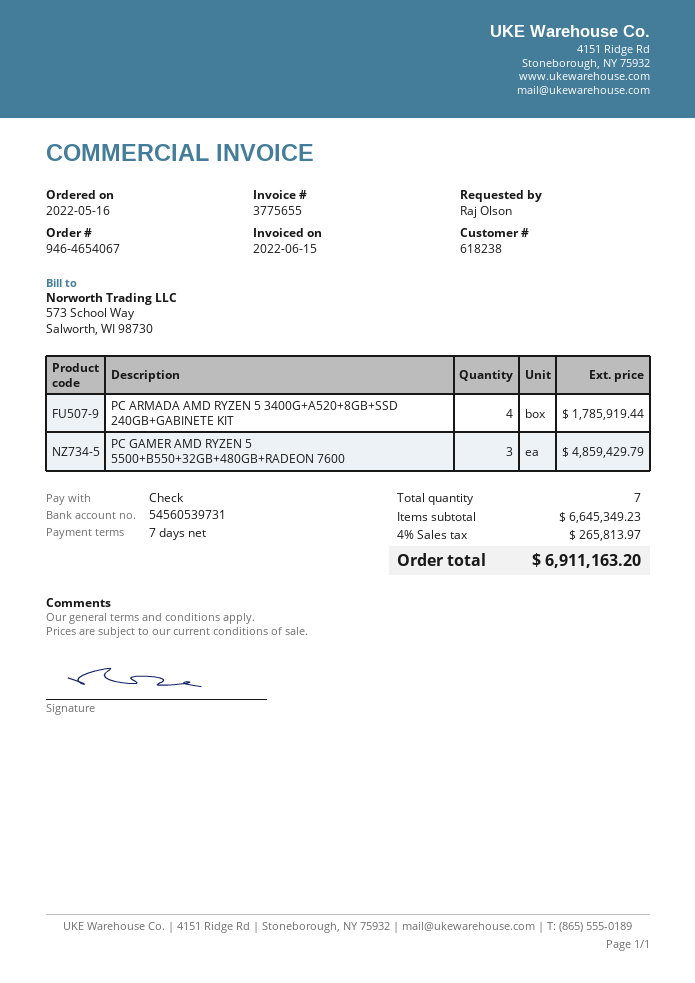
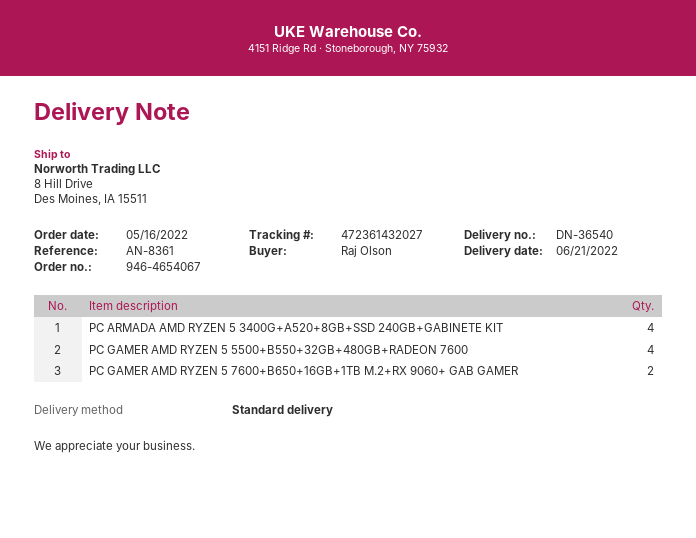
PC GAMER AMD RYZEN 5 5500+B550+32GB+480GB+RADEON 7600: 3 -> 4
PC GAMER AMD RYZEN 5 7600+B650+16GB+1TB M.2+RX 9060+ GAB GAMER: none -> 2

